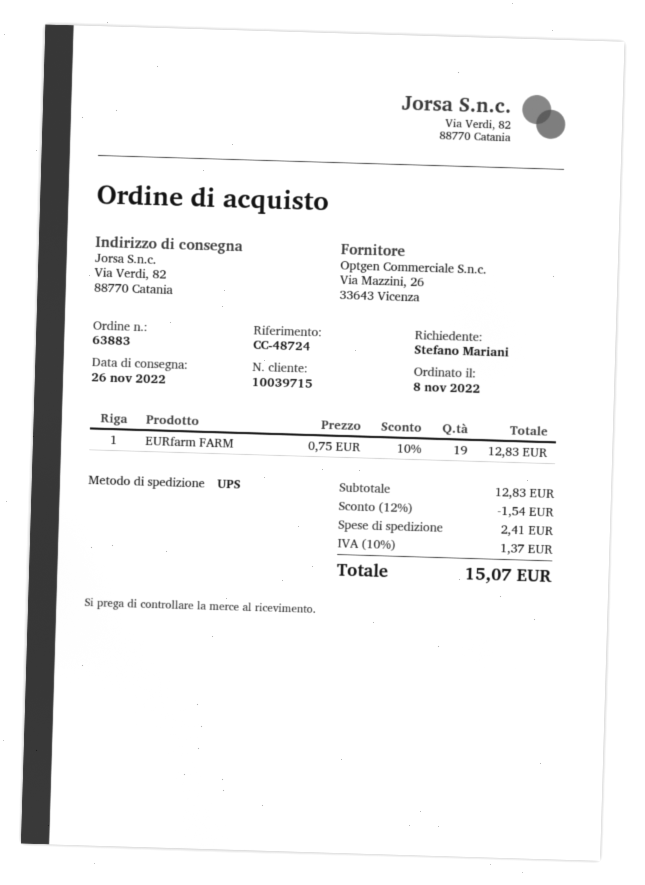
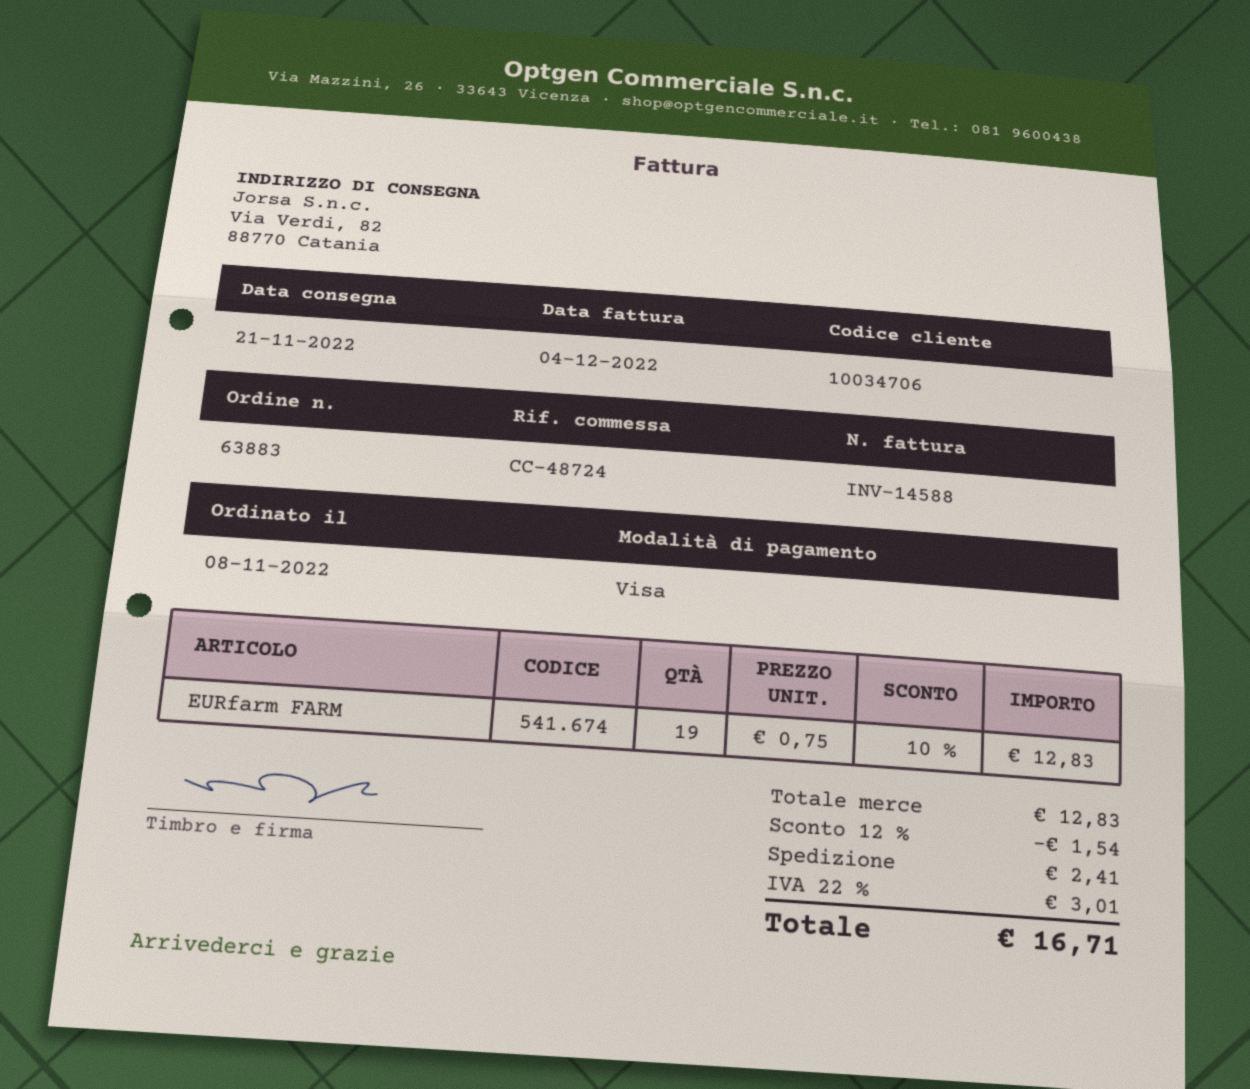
delivery date: 2022-11-26 -> 2022-11-21
customer number: 10039715 -> 10034706
tax: 10% = 1.37 -> 22% = 3.01
total: 15.07 -> 16.71

